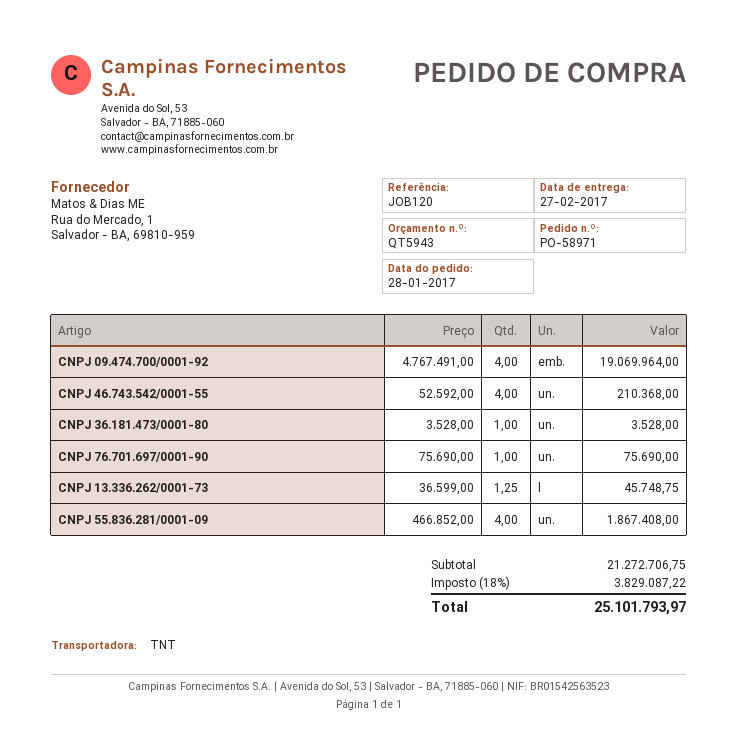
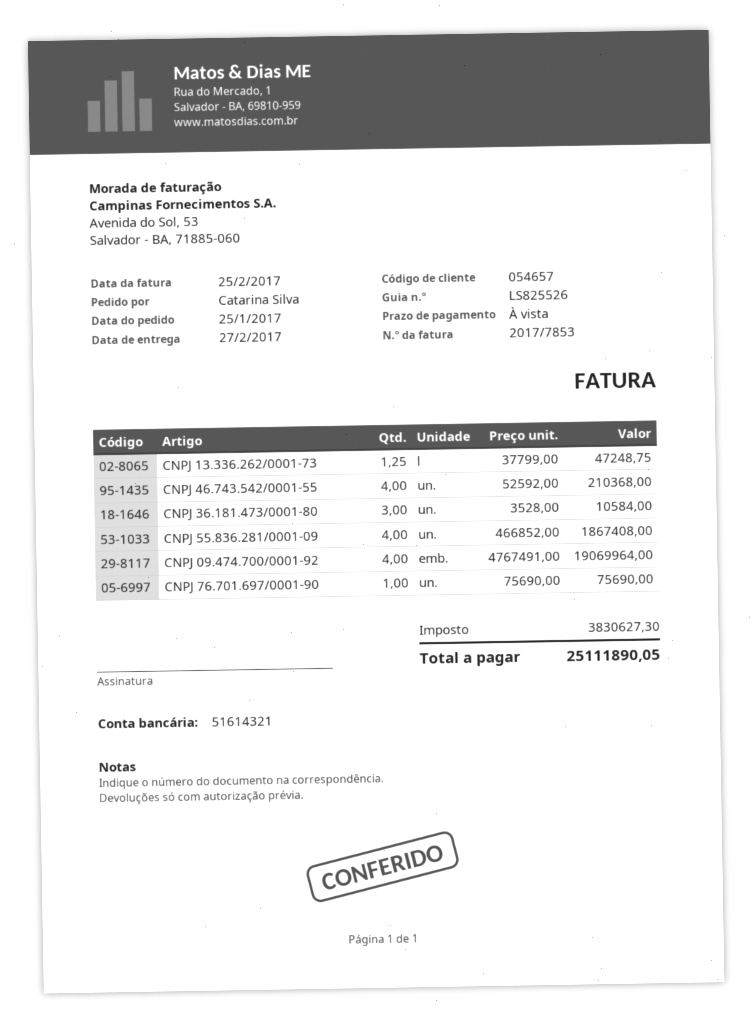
order date: 2017-01-28 -> 2017-01-25
CNPJ 36.181.473/0001-80: 1 x 3528.00 = 3528.00 -> 3 x 3528.00 = 10584.00
CNPJ 13.336.262/0001-73: 1.25 x 36599.00 = 45748.75 -> 1.25 x 37799.00 = 47248.75
tax: 3829087.22 -> 3830627.30
total: 25101793.97 -> 25111890.05

